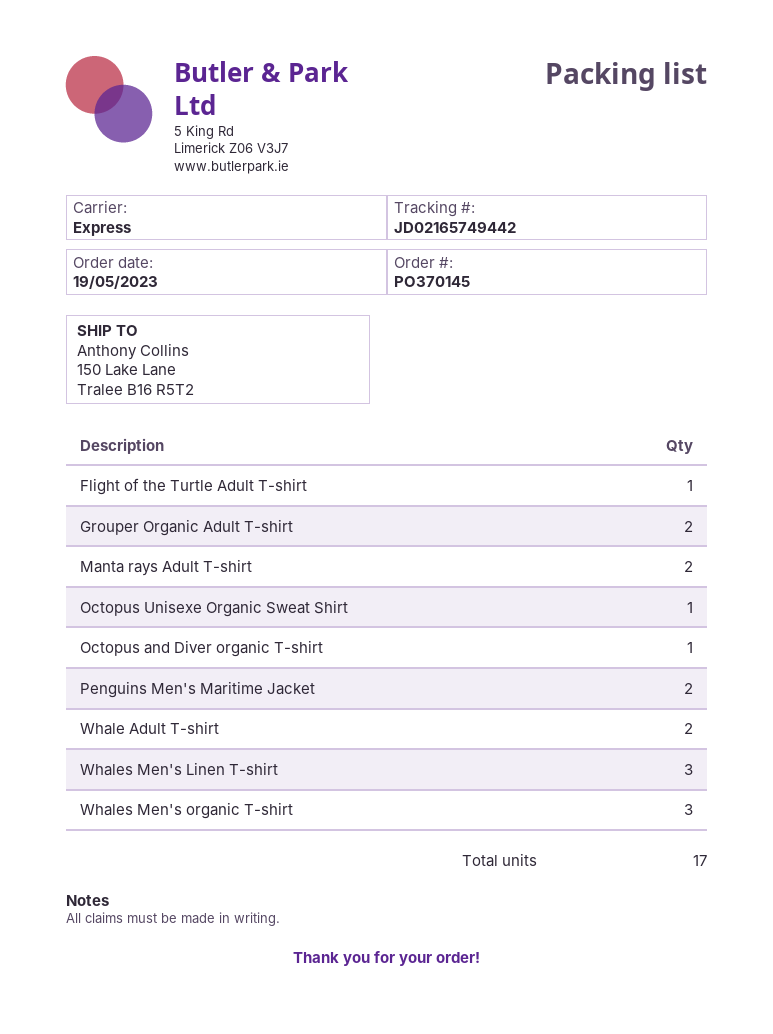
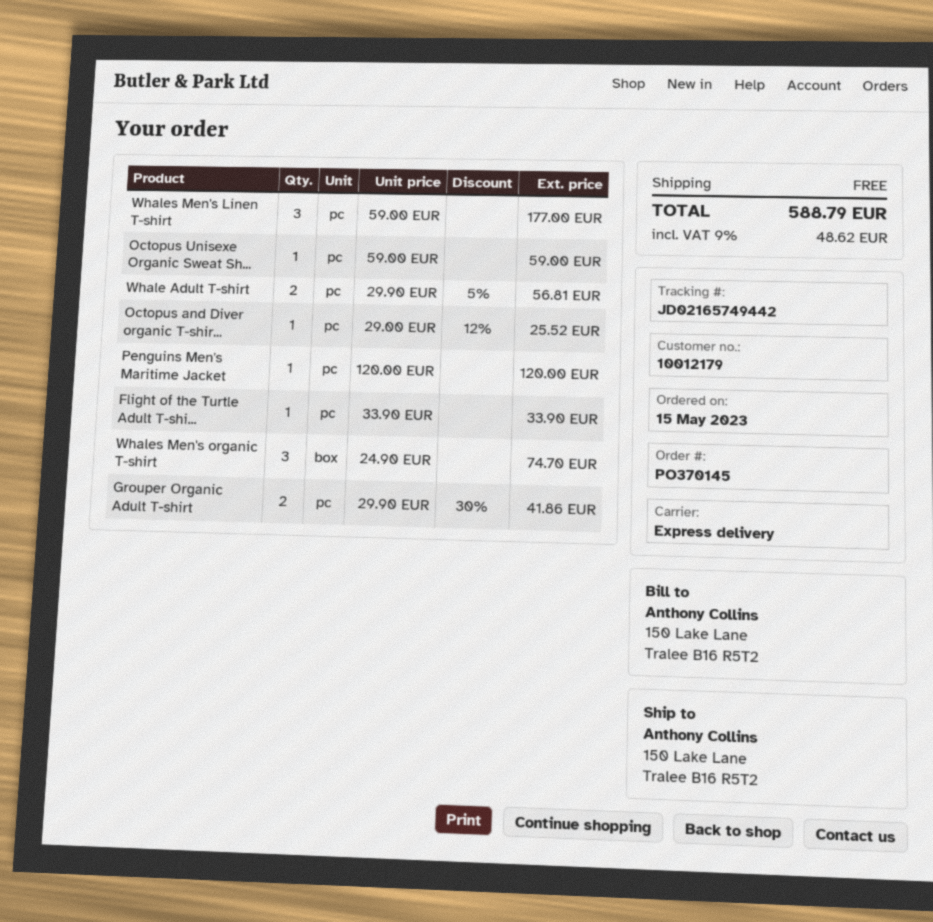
order date: 2023-05-19 -> 2023-05-15
Manta rays Adult T-shirt: 2 -> none
Penguins Men's Maritime Jacket: 2 -> 1

